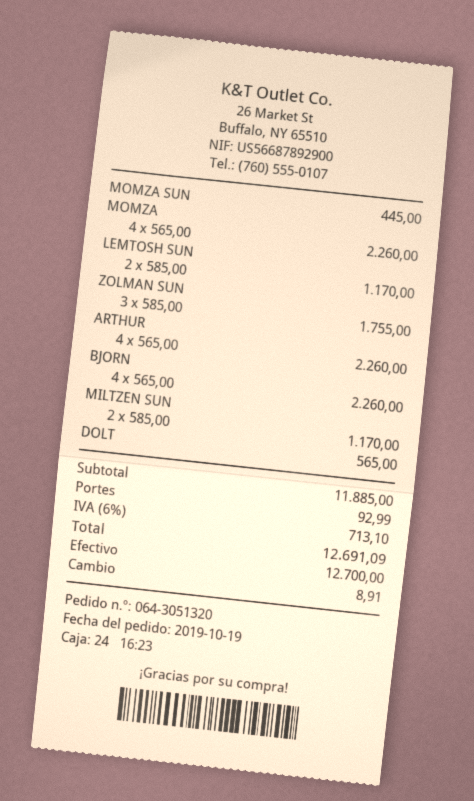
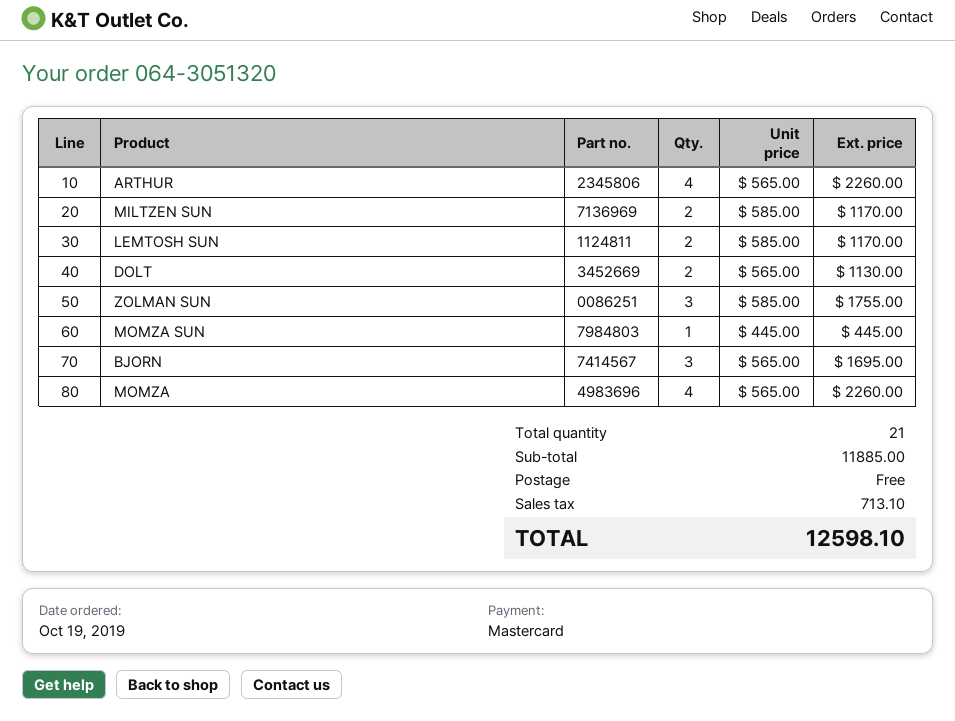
payment method: cash -> Mastercard
BJORN: 4 x 565.00 = 2260.00 -> 3 x 565.00 = 1695.00
DOLT: 1 x 565.00 = 565.00 -> 2 x 565.00 = 1130.00
shipping: 92.99 -> 0.00
total: 12691.09 -> 12598.10

